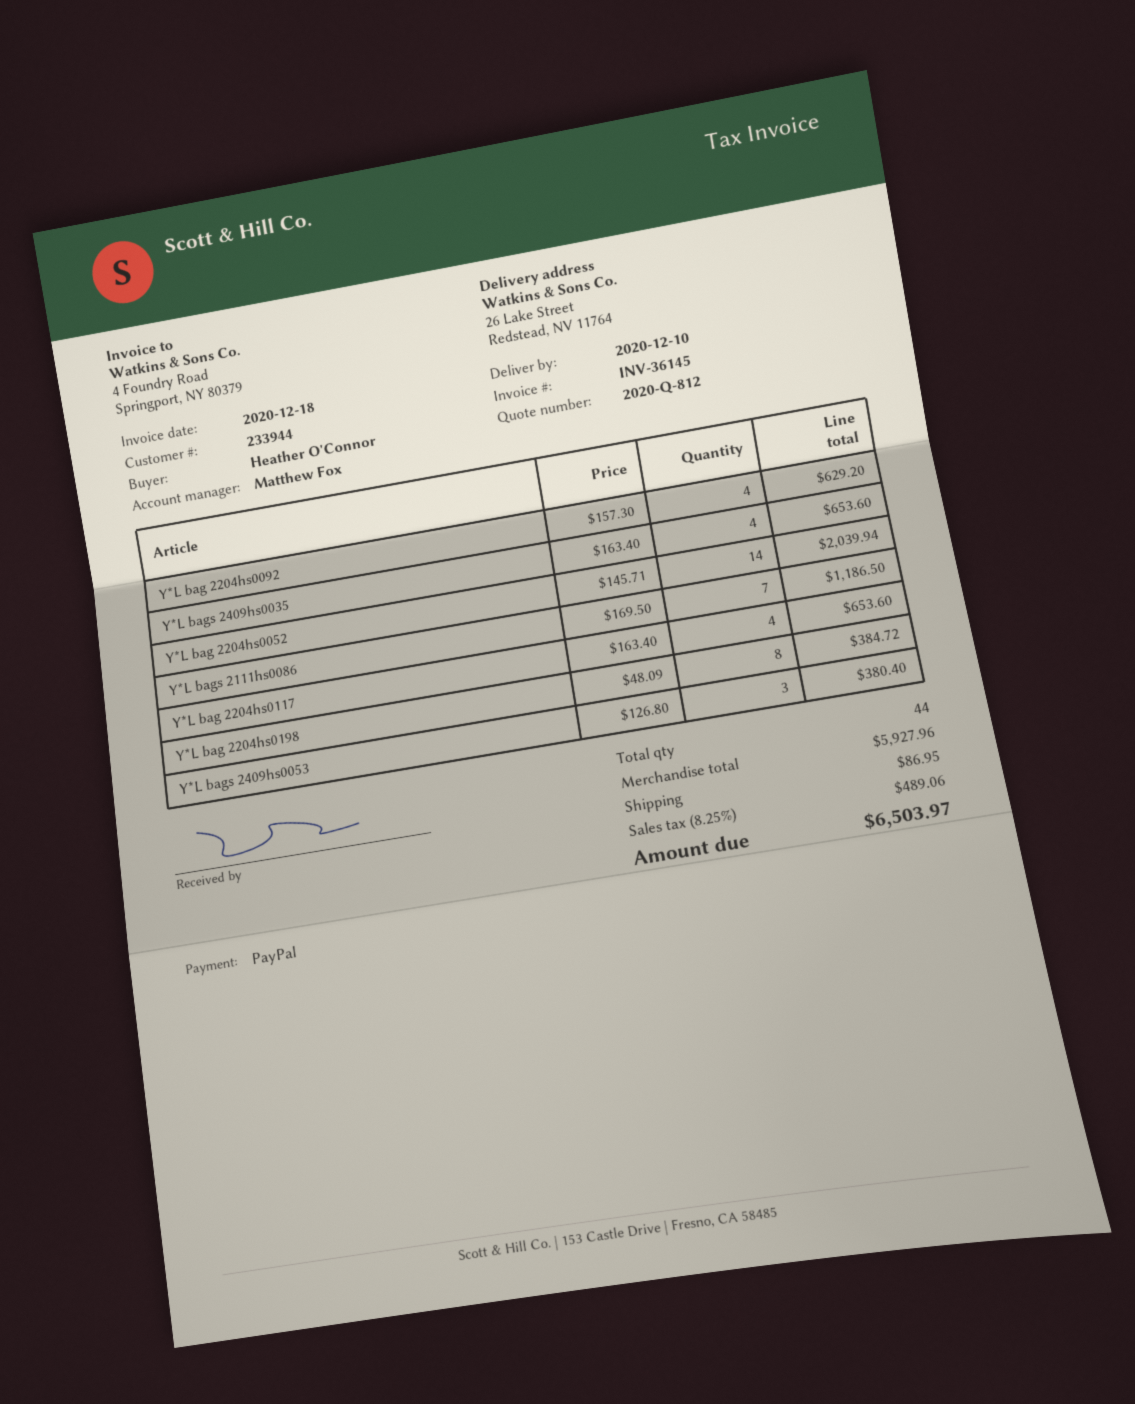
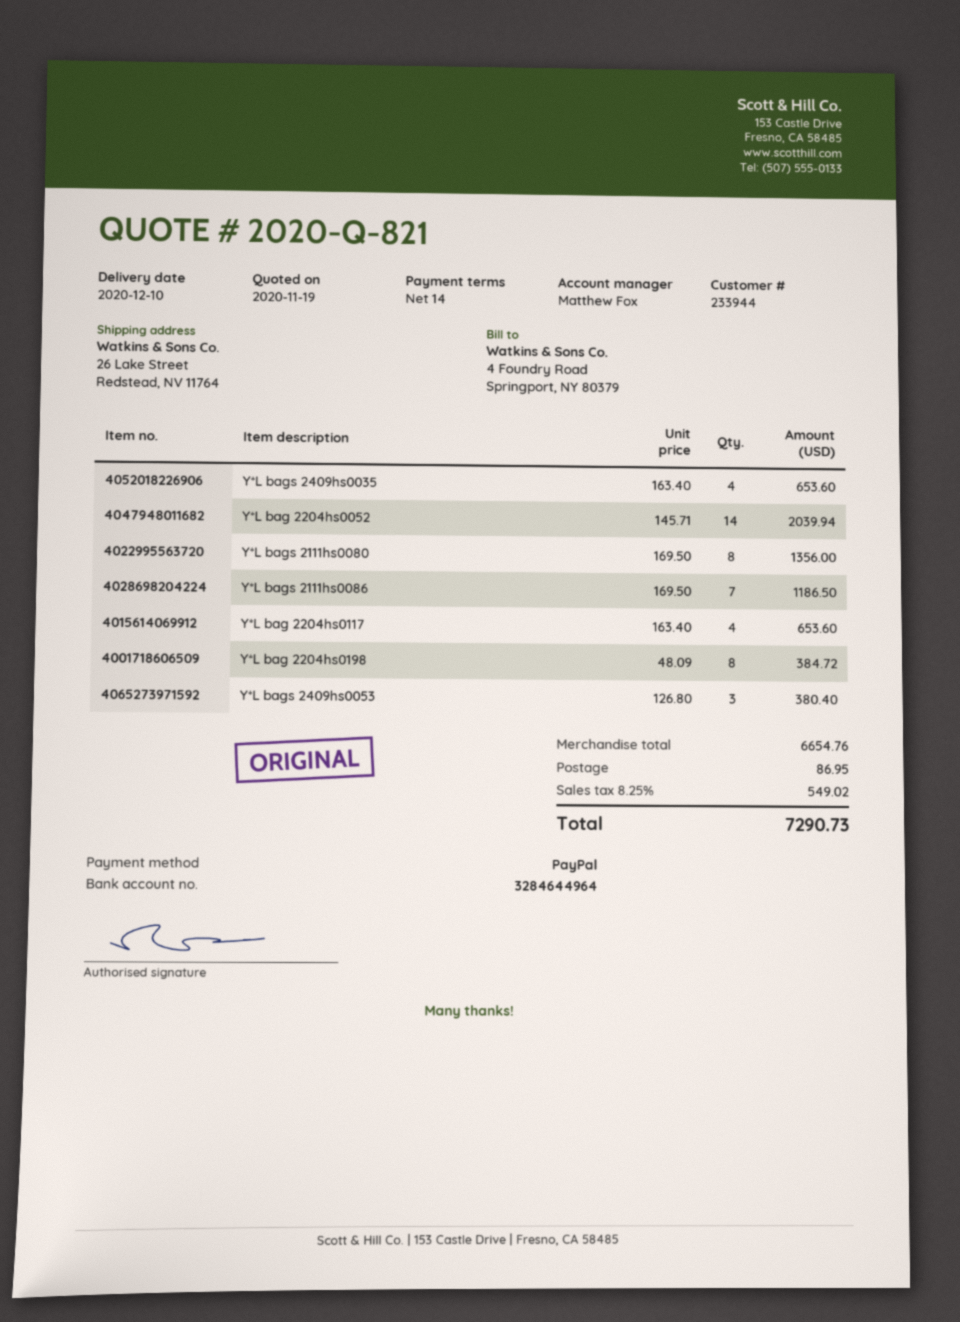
quote number: 2020-Q-812 -> 2020-Q-821
Y*L bag 2204hs0092: 4 x 157.30 = 629.20 -> none
Y*L bags 2111hs0080: none -> 8 x 169.50 = 1356.00
subtotal: 5927.96 -> 6654.76
tax: 8.25% = 489.06 -> 8.25% = 549.02
total: 6503.97 -> 7290.73

